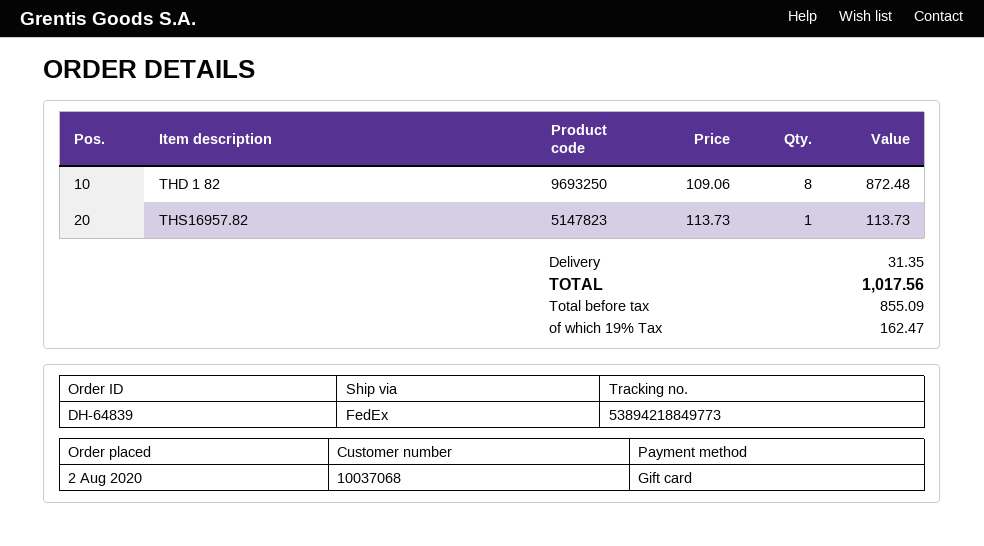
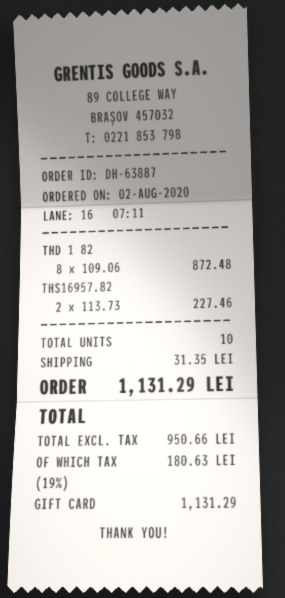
order number: DH-64839 -> DH-63887
THS16957.82: 1 x 113.73 = 113.73 -> 2 x 113.73 = 227.46
net: 855.09 -> 950.66
tax: 19% = 162.47 -> 19% = 180.63
total: 1017.56 -> 1131.29

